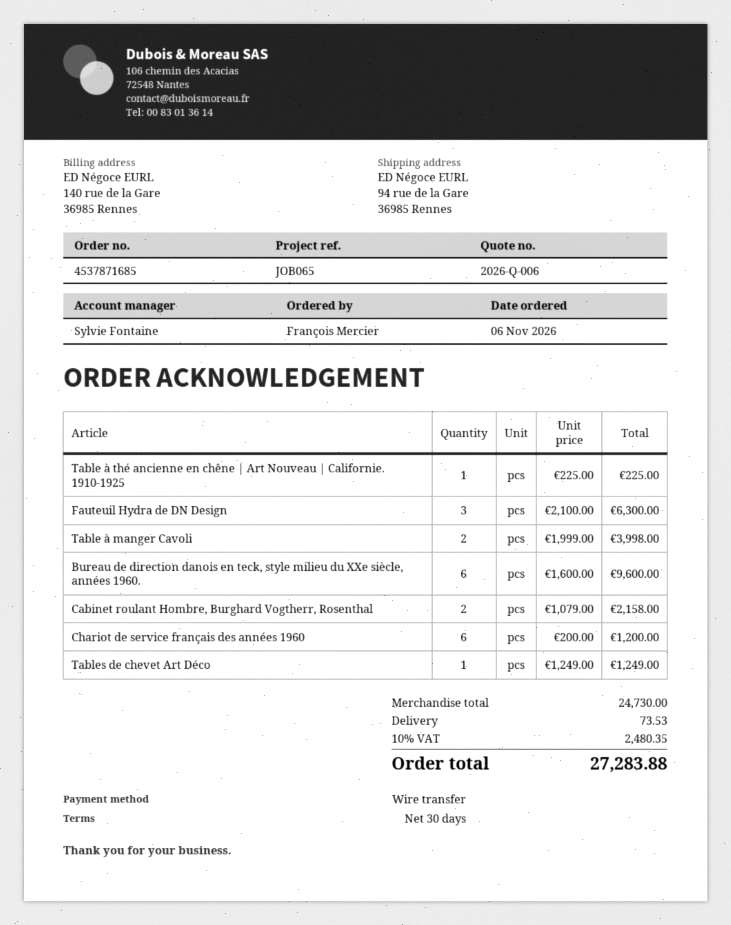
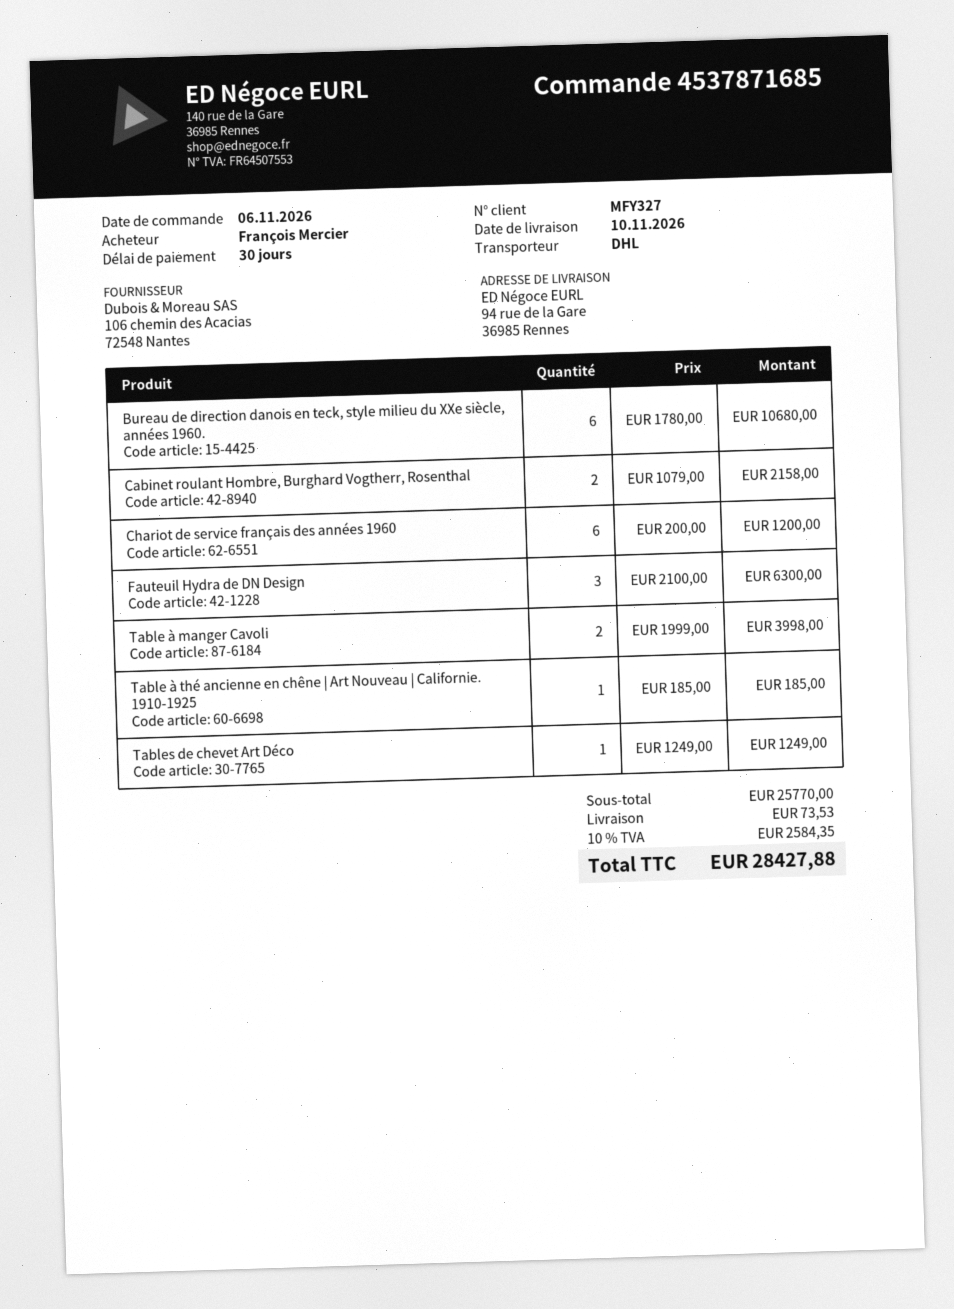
Table à thé ancienne en chêne | Art Nouveau | Californie. 1910-1925: 1 x 225.00 = 225.00 -> 1 x 185.00 = 185.00
Bureau de direction danois en teck, style milieu du XXe siècle, années 1960.: 6 x 1600.00 = 9600.00 -> 6 x 1780.00 = 10680.00
subtotal: 24730.00 -> 25770.00
tax: 10% = 2480.35 -> 10% = 2584.35
total: 27283.88 -> 28427.88

